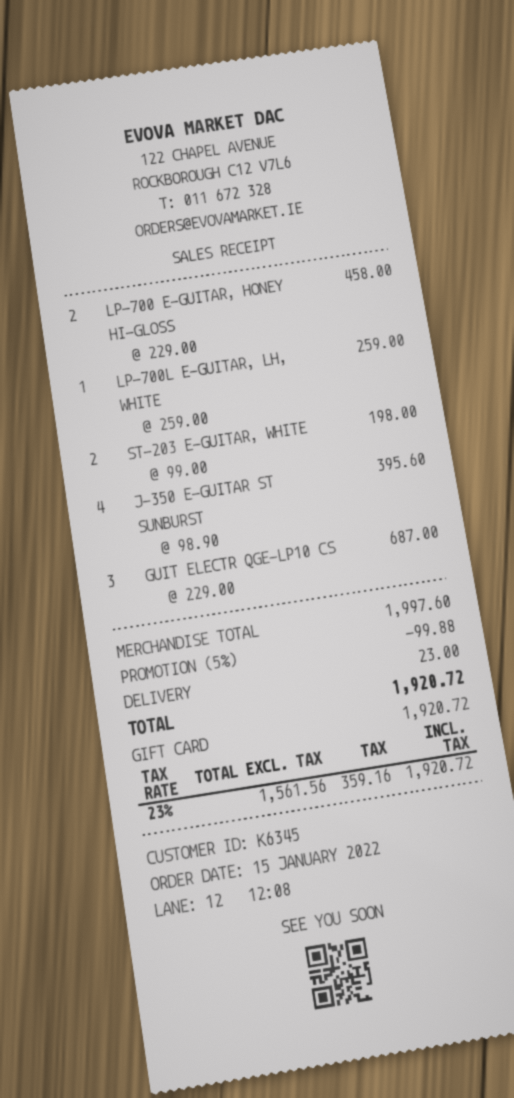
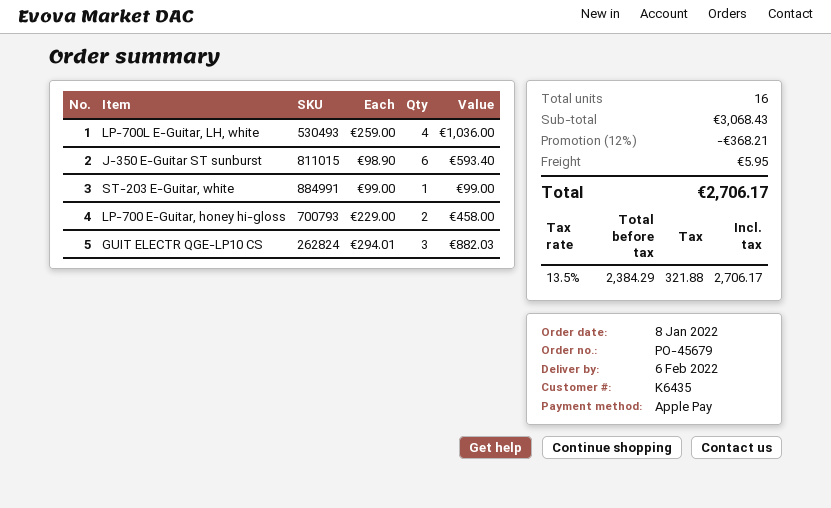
order date: 2022-01-15 -> 2022-01-08
customer number: K6345 -> K6435
payment method: gift card -> Apple Pay
LP-700L E-GUITAR, LH, WHITE: 1 x 259.00 = 259.00 -> 4 x 259.00 = 1036.00
ST-203 E-GUITAR, WHITE: 2 x 99.00 = 198.00 -> 1 x 99.00 = 99.00
J-350 E-GUITAR ST SUNBURST: 4 x 98.90 = 395.60 -> 6 x 98.90 = 593.40
GUIT ELECTR QGE-LP10 CS: 3 x 229.00 = 687.00 -> 3 x 294.01 = 882.03
subtotal: 1997.60 -> 3068.43
discount: 5% = 99.88 -> 12% = 368.21
shipping: 23.00 -> 5.95
net: 1561.56 -> 2384.29
tax: 23% = 359.16 -> 13.5% = 321.88
total: 1920.72 -> 2706.17

